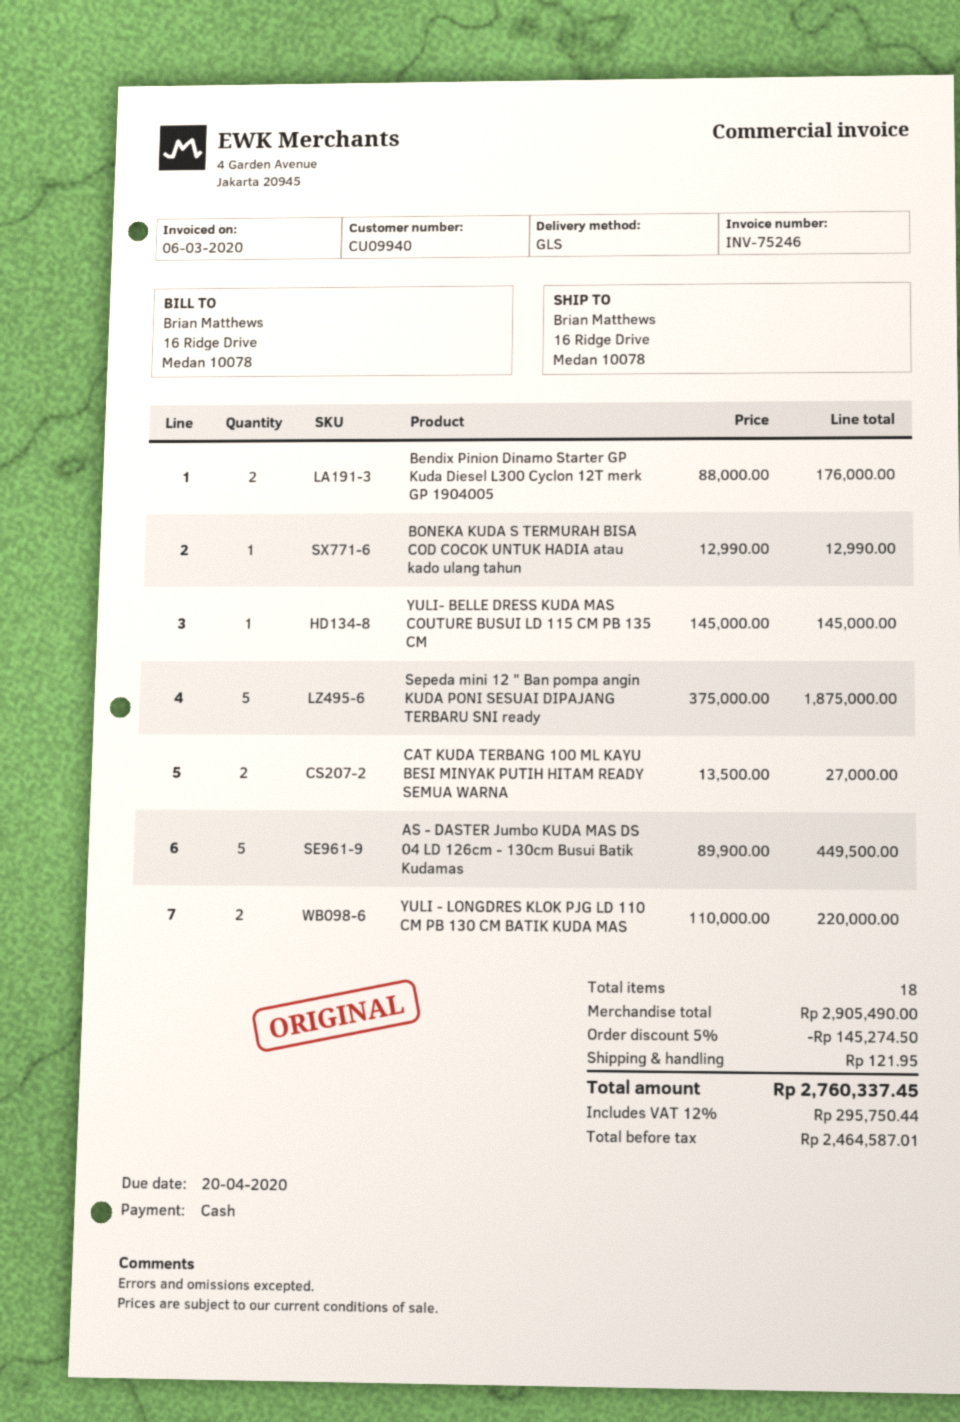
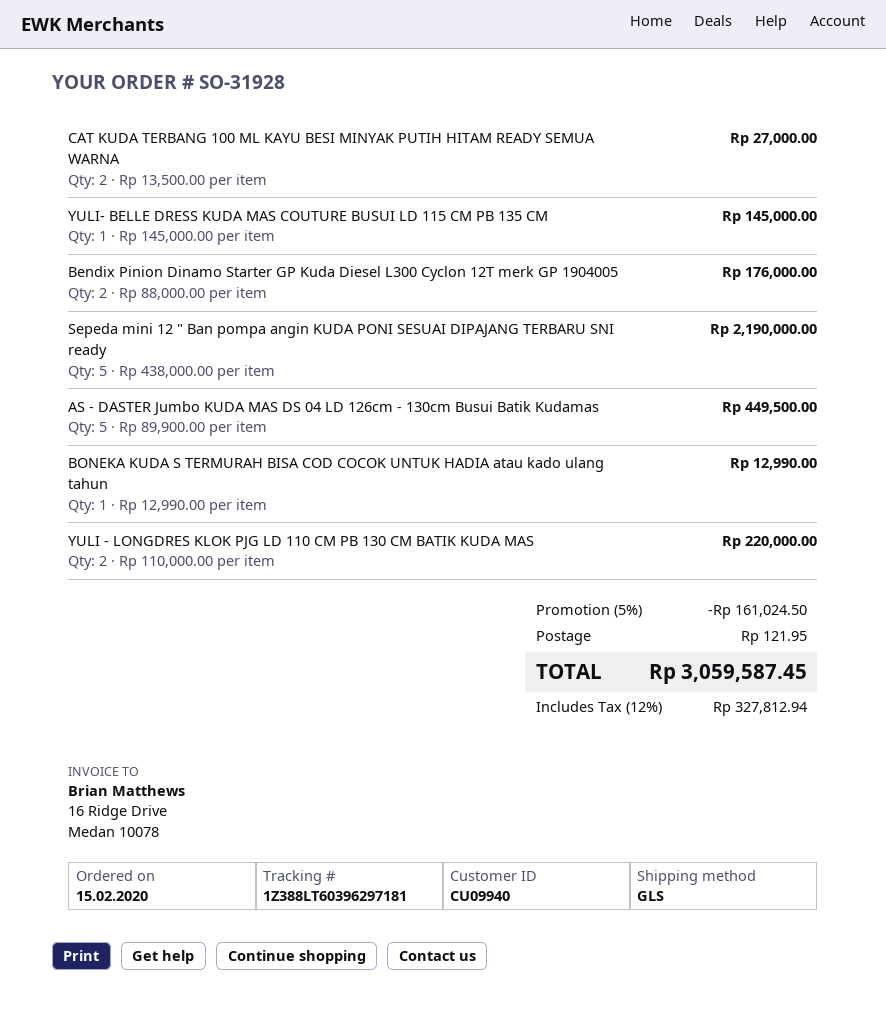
Sepeda mini 12 " Ban pompa angin KUDA PONI SESUAI DIPAJANG TERBARU SNI ready: 5 x 375000.00 = 1875000.00 -> 5 x 438000.00 = 2190000.00
discount: 5% = 145274.50 -> 5% = 161024.50
tax: 12% = 295750.44 -> 12% = 327812.94
total: 2760337.45 -> 3059587.45

